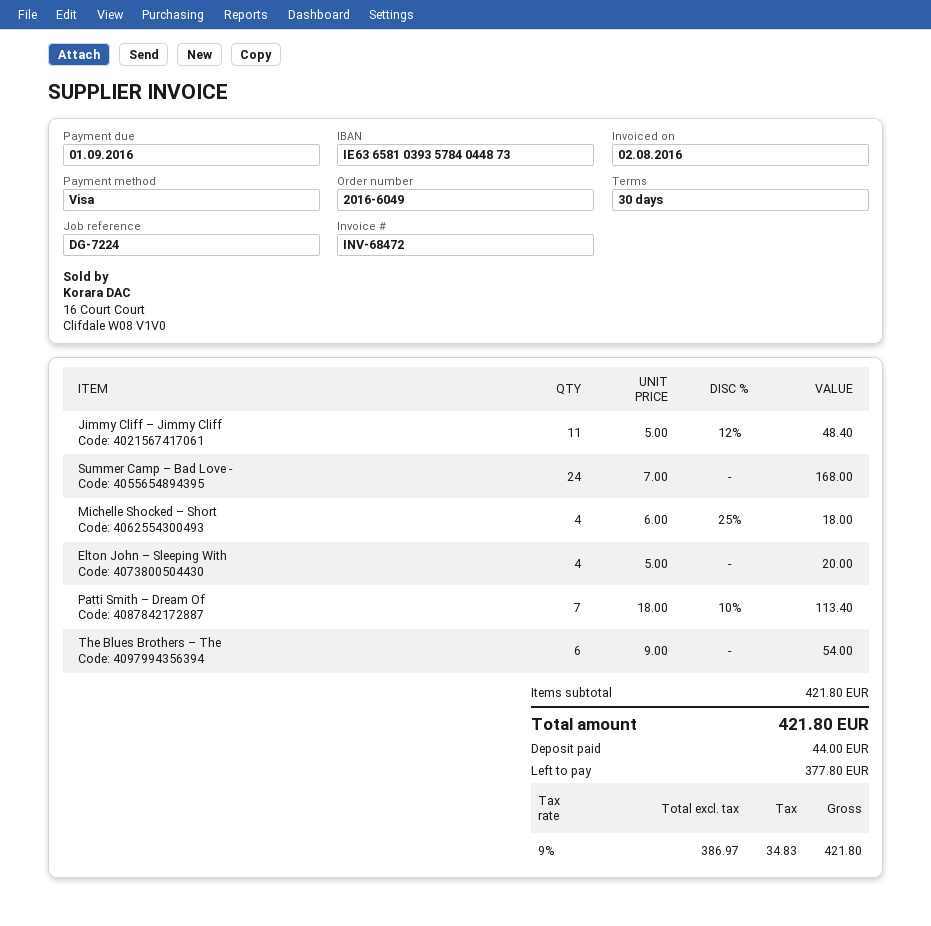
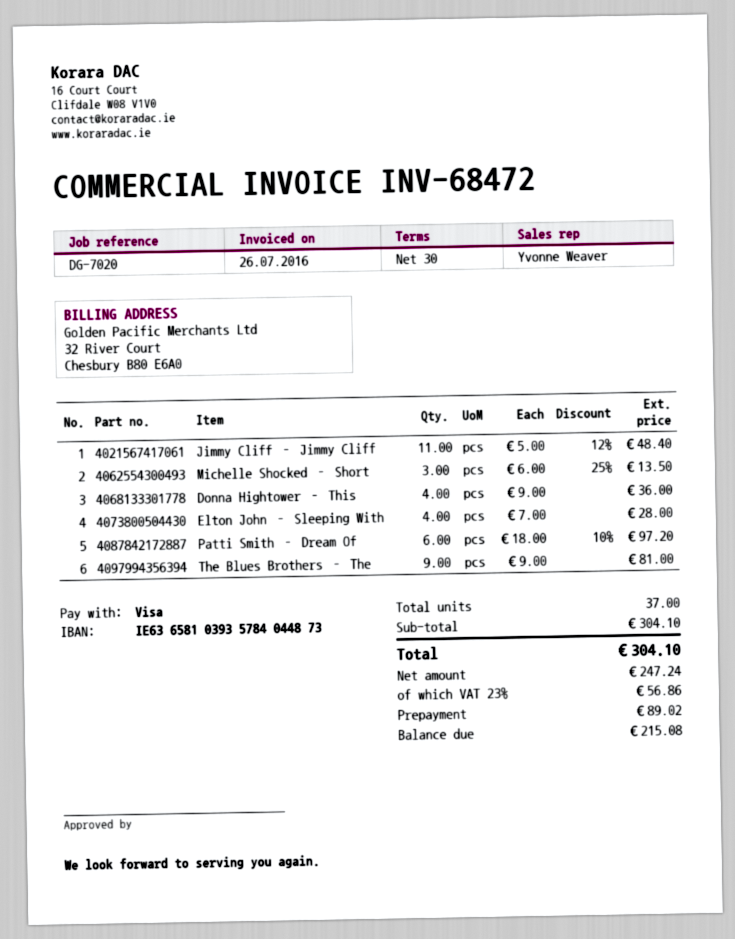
invoice date: 2016-08-02 -> 2016-07-26
reference: DG-7224 -> DG-7020
Summer Camp – Bad Love -: 24 x 7.00 = 168.00 -> none
Michelle Shocked – Short: 4 x 6.00 - 25% = 18.00 -> 3 x 6.00 - 25% = 13.50
Elton John – Sleeping With: 4 x 5.00 = 20.00 -> 4 x 7.00 = 28.00
Patti Smith – Dream Of: 7 x 18.00 - 10% = 113.40 -> 6 x 18.00 - 10% = 97.20
The Blues Brothers – The: 6 x 9.00 = 54.00 -> 9 x 9.00 = 81.00
Donna Hightower – This: none -> 4 x 9.00 = 36.00
subtotal: 421.80 -> 304.10
net: 386.97 -> 247.24
tax: 9% = 34.83 -> 23% = 56.86
total: 421.80 -> 304.10
deposit: 44.00 -> 89.02
balance: 377.80 -> 215.08

